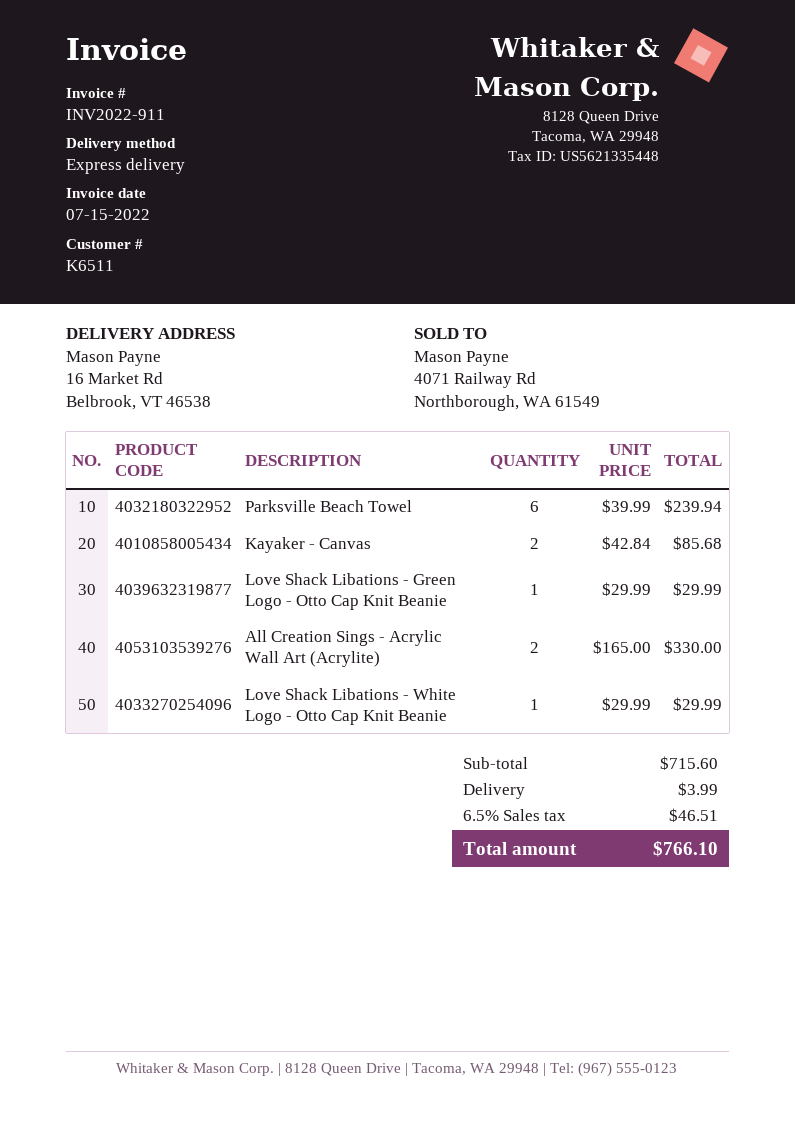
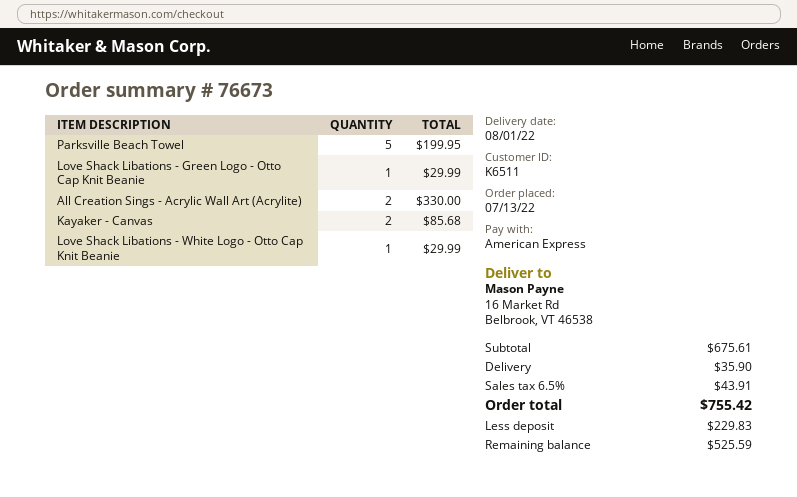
Parksville Beach Towel: 6 for 239.94 -> 5 for 199.95
subtotal: 715.60 -> 675.61
shipping: 3.99 -> 35.90
tax: 6.5% = 46.51 -> 6.5% = 43.91
total: 766.10 -> 755.42

